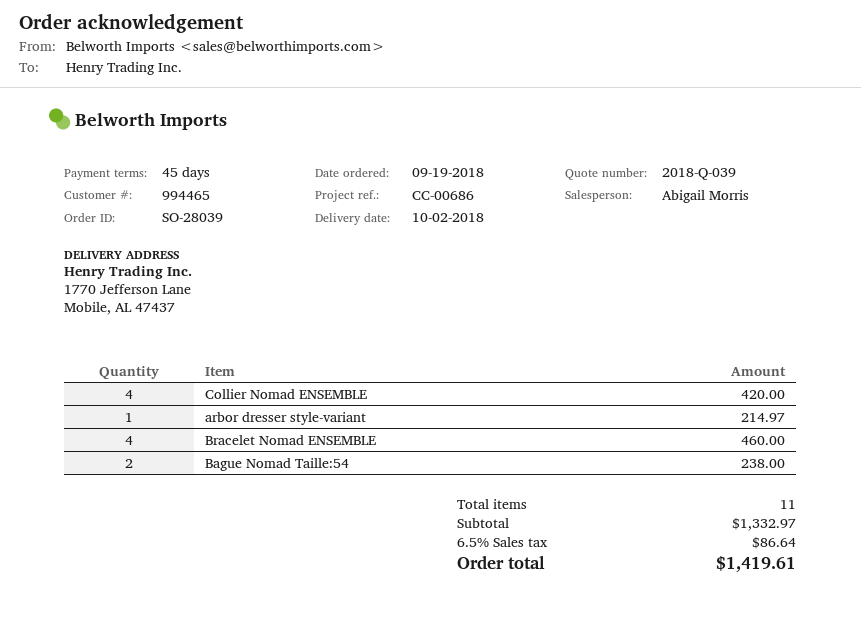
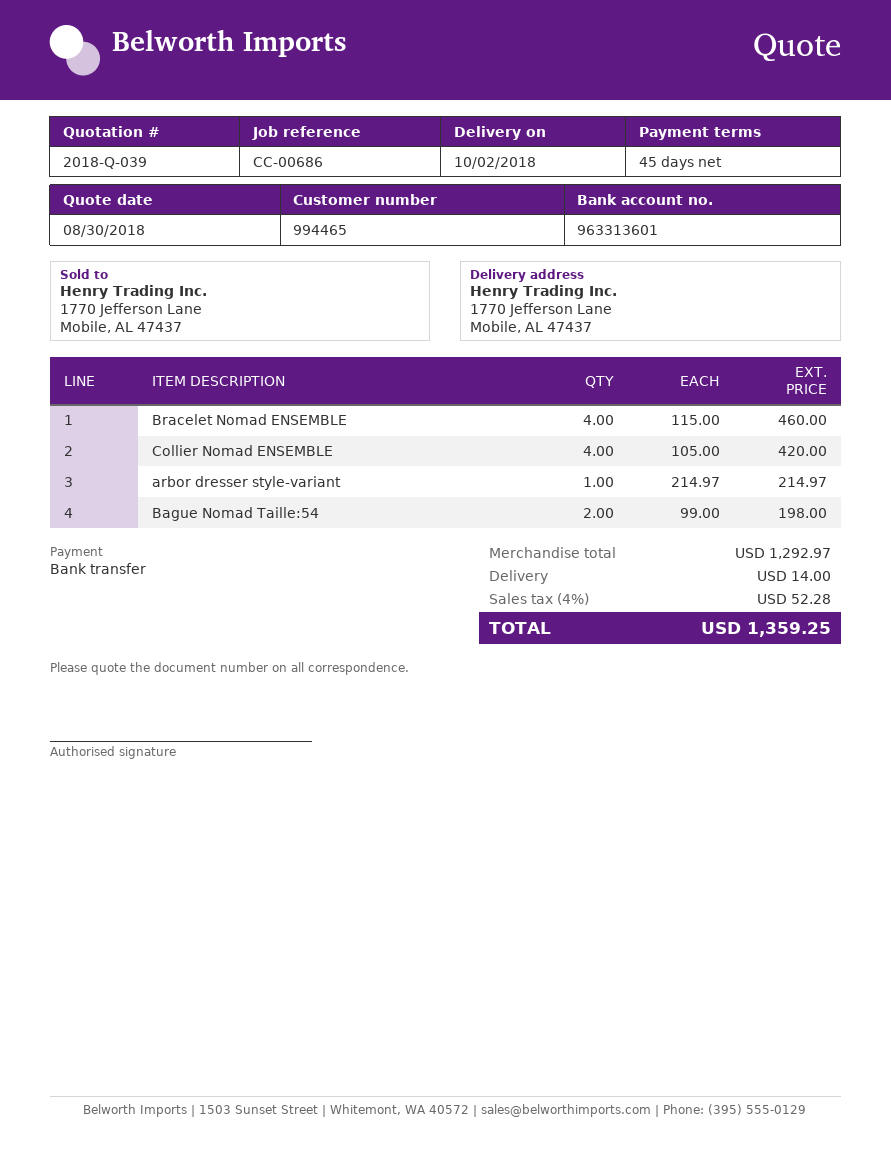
Bague Nomad Taille:54: 2 for 238.00 -> 2 for 198.00
subtotal: 1332.97 -> 1292.97
shipping: none -> 14.00
tax: 6.5% = 86.64 -> 4% = 52.28
total: 1419.61 -> 1359.25

